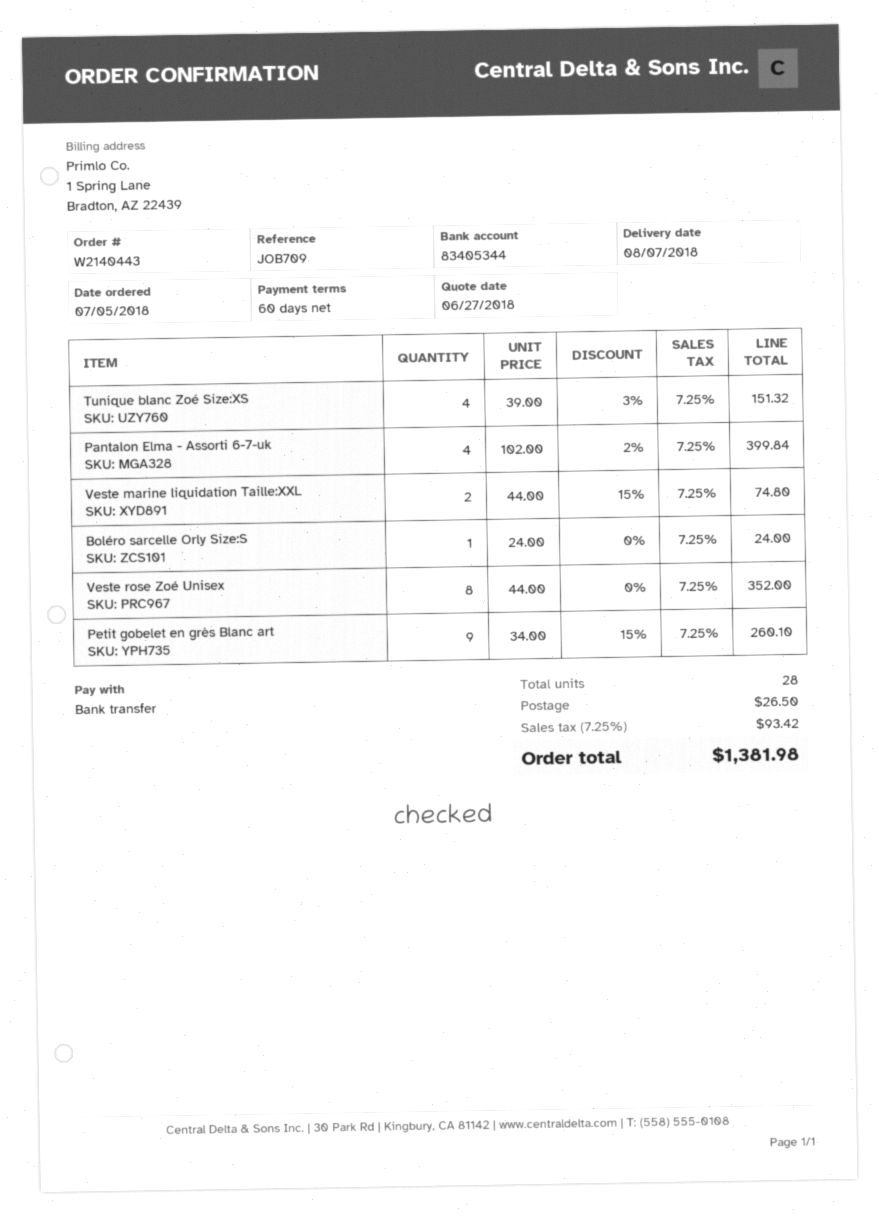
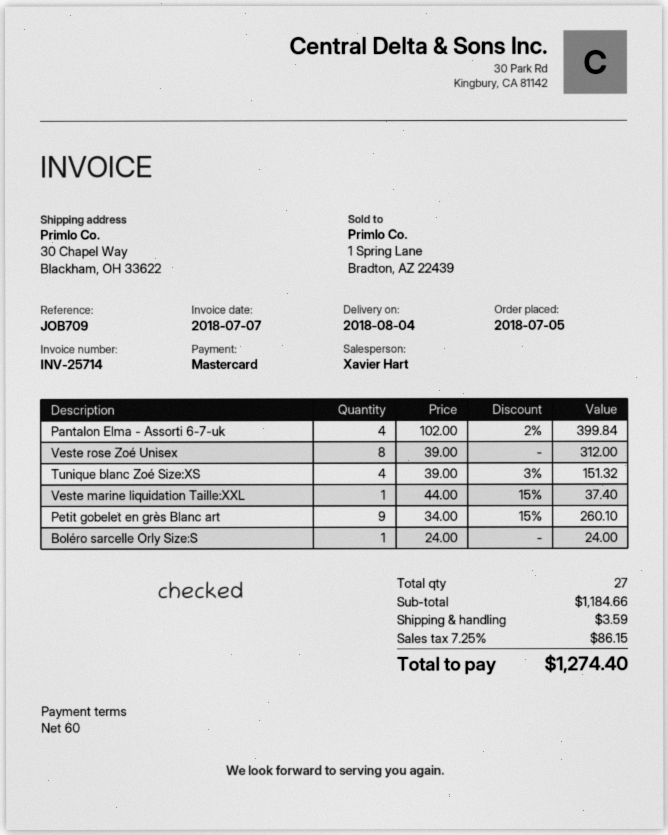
delivery date: 2018-08-07 -> 2018-08-04
payment method: bank transfer -> Mastercard
Veste marine liquidation Taille:XXL: 2 x 44.00 - 15% = 74.80 -> 1 x 44.00 - 15% = 37.40
Veste rose Zoé Unisex: 8 x 44.00 = 352.00 -> 8 x 39.00 = 312.00
total quantity: 28 -> 27
shipping: 26.50 -> 3.59
tax: 7.25% = 93.42 -> 7.25% = 86.15
total: 1381.98 -> 1274.40

